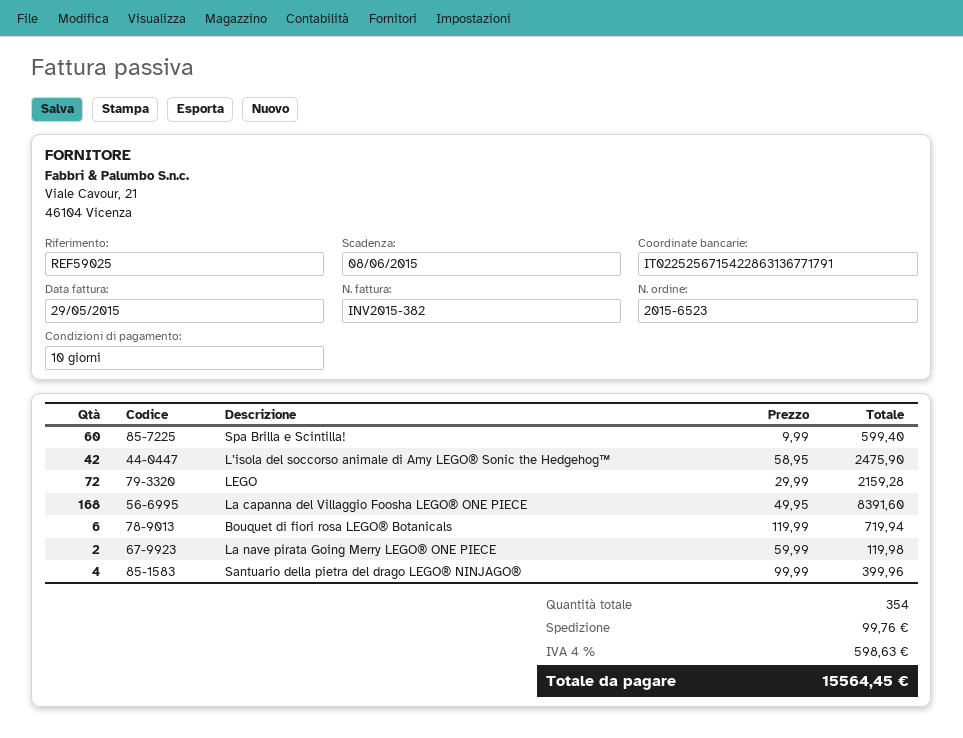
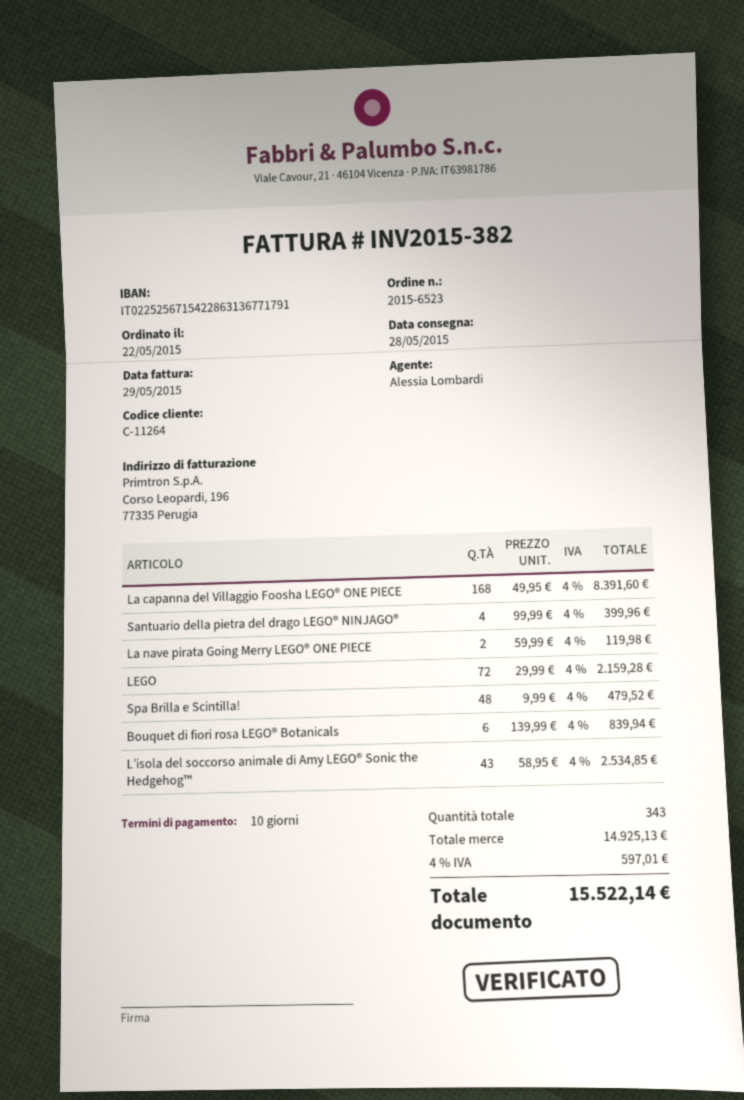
Spa Brilla e Scintilla!: 60 x 9.99 = 599.40 -> 48 x 9.99 = 479.52
L’isola del soccorso animale di Amy LEGO® Sonic the Hedgehog™: 42 x 58.95 = 2475.90 -> 43 x 58.95 = 2534.85
Bouquet di fiori rosa LEGO® Botanicals: 6 x 119.99 = 719.94 -> 6 x 139.99 = 839.94
total quantity: 354 -> 343
shipping: 99.76 -> none
tax: 4% = 598.63 -> 4% = 597.01
total: 15564.45 -> 15522.14

